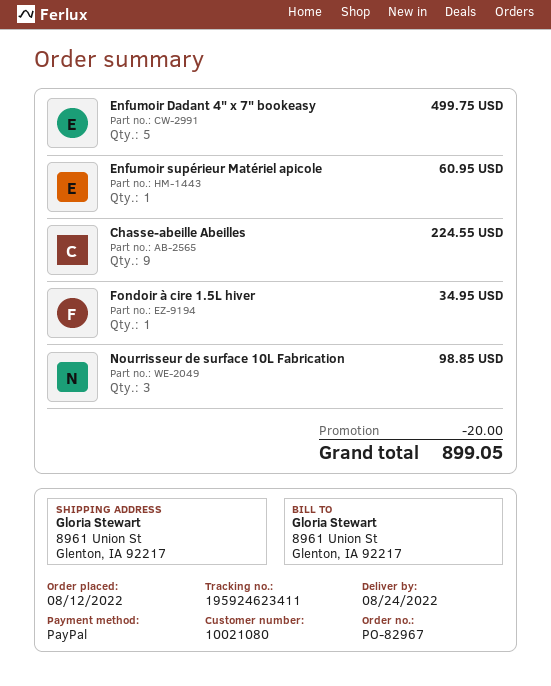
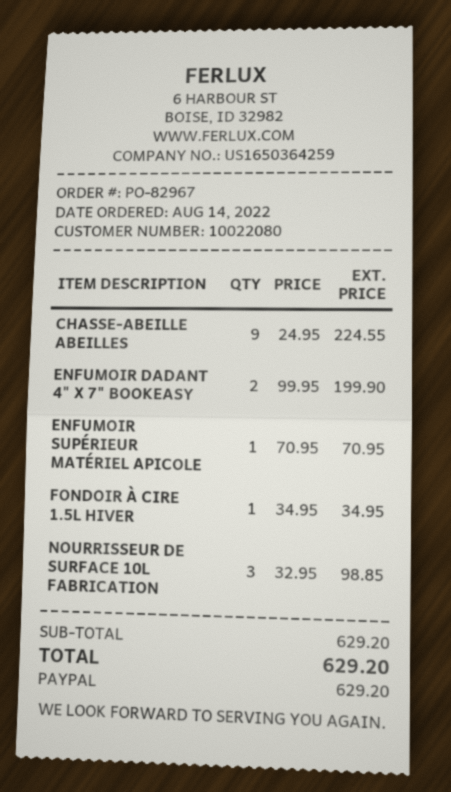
order date: 2022-08-12 -> 2022-08-14
customer number: 10021080 -> 10022080
Enfumoir Dadant 4" x 7" bookeasy: 5 for 499.75 -> 2 for 199.90
Enfumoir supérieur Matériel apicole: 1 for 60.95 -> 1 for 70.95
discount: 20.00 -> none
total: 899.05 -> 629.20

